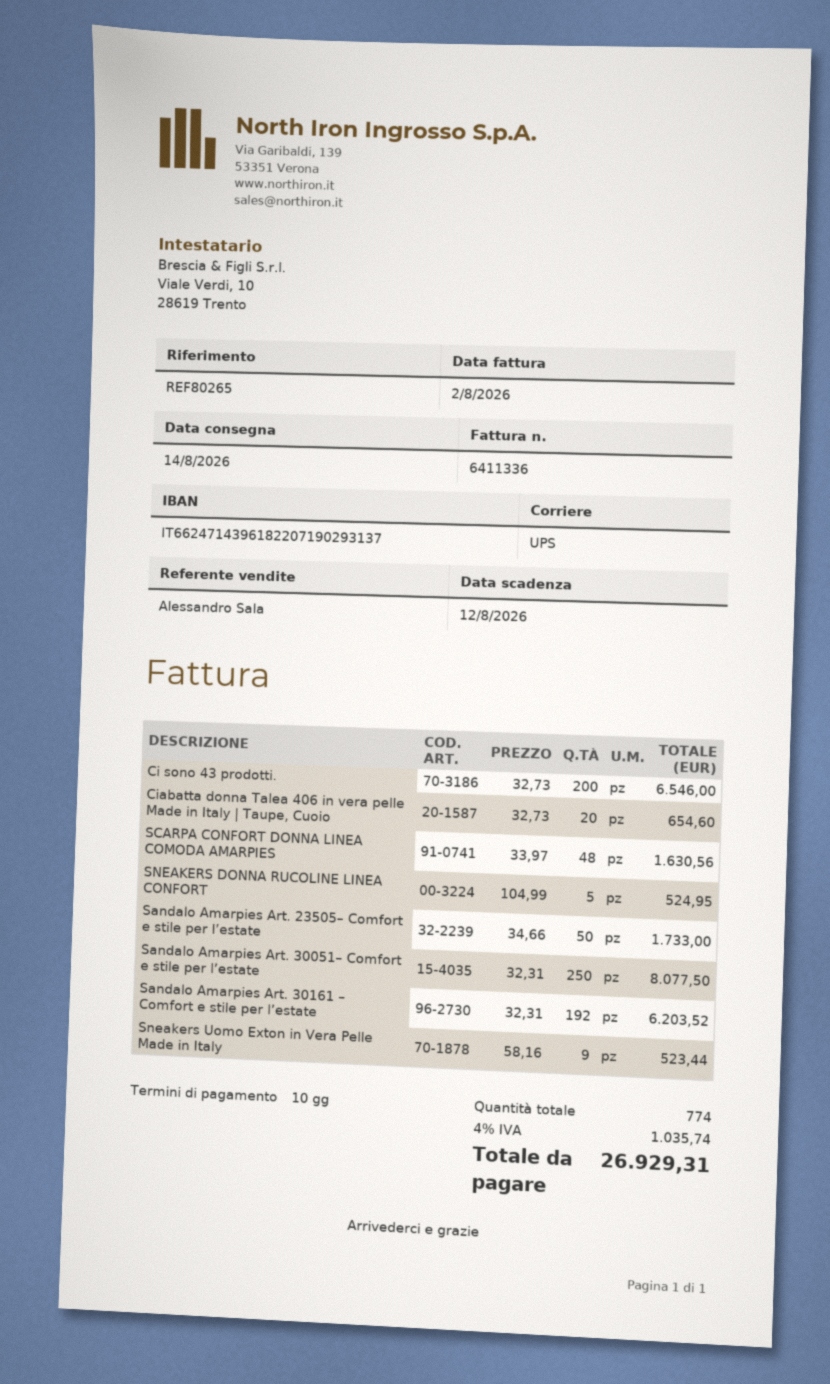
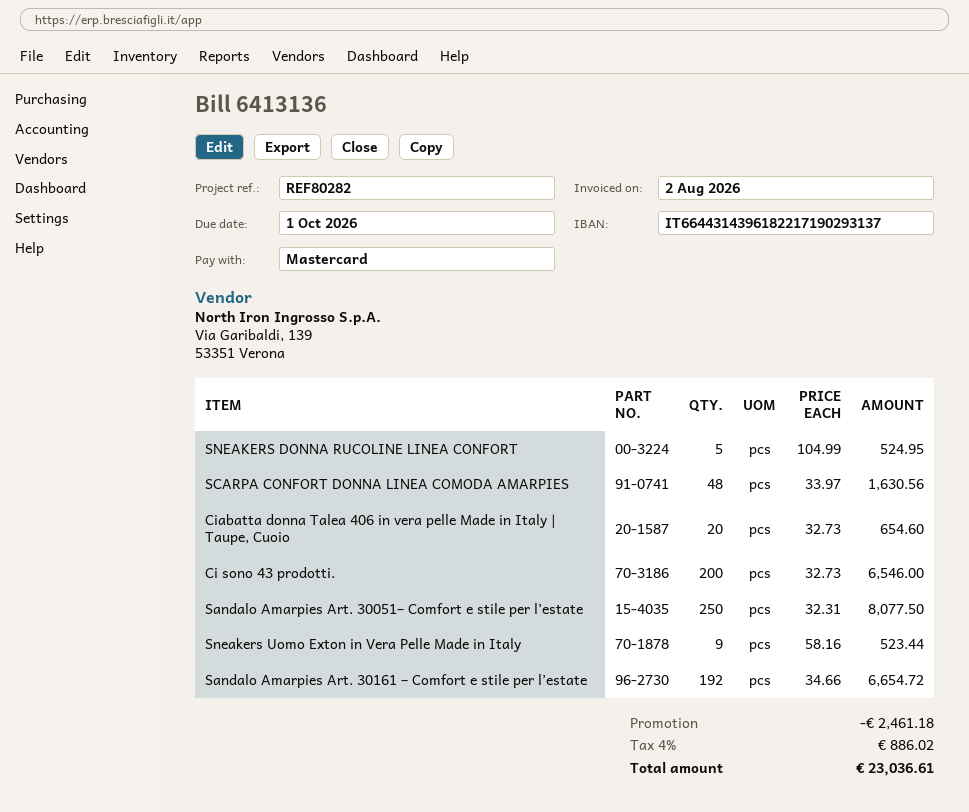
invoice number: 6411336 -> 6413136
due date: 2026-08-12 -> 2026-10-01
reference: REF80265 -> REF80282
bank account: IT6624714396182207190293137 -> IT6644314396182217190293137
Sandalo Amarpies Art. 23505– Comfort e stile per l’estate: 50 x 34.66 = 1733.00 -> none
Sandalo Amarpies Art. 30161 – Comfort e stile per l’estate: 192 x 32.31 = 6203.52 -> 192 x 34.66 = 6654.72
discount: none -> 2461.18
tax: 4% = 1035.74 -> 4% = 886.02
total: 26929.31 -> 23036.61

